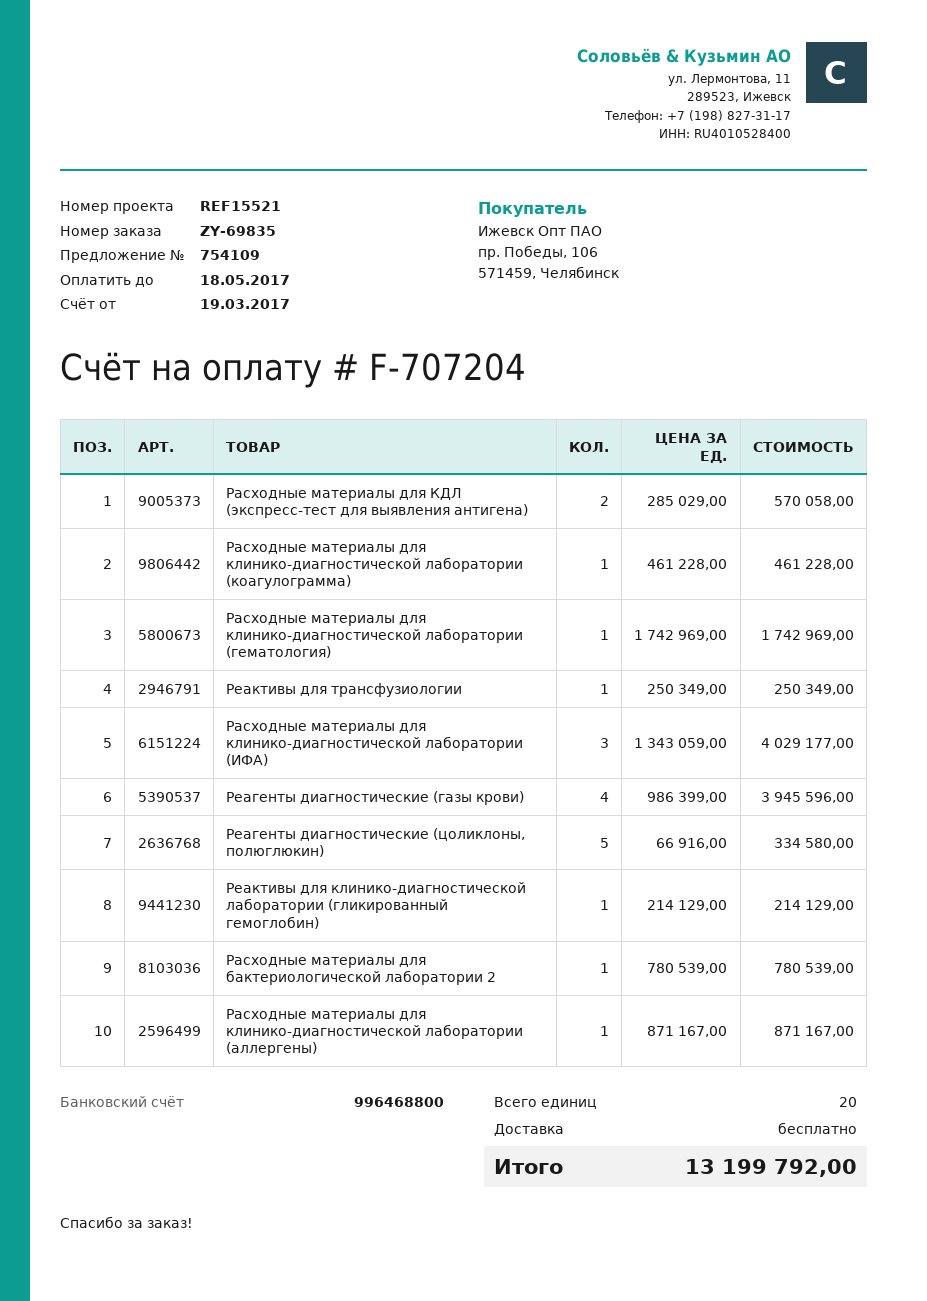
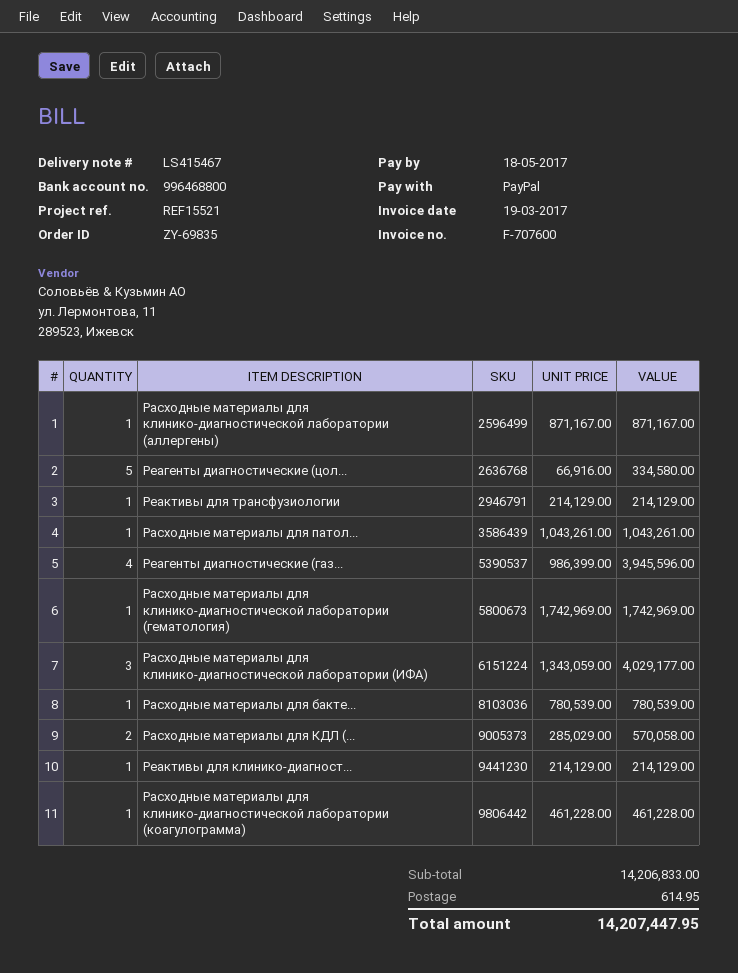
invoice number: F-707204 -> F-707600
Реактивы для трансфузиологии: 1 x 250349.00 = 250349.00 -> 1 x 214129.00 = 214129.00
Расходные материалы для патол...: none -> 1 x 1043261.00 = 1043261.00
shipping: 0.00 -> 614.95
total: 13199792.00 -> 14207447.95

